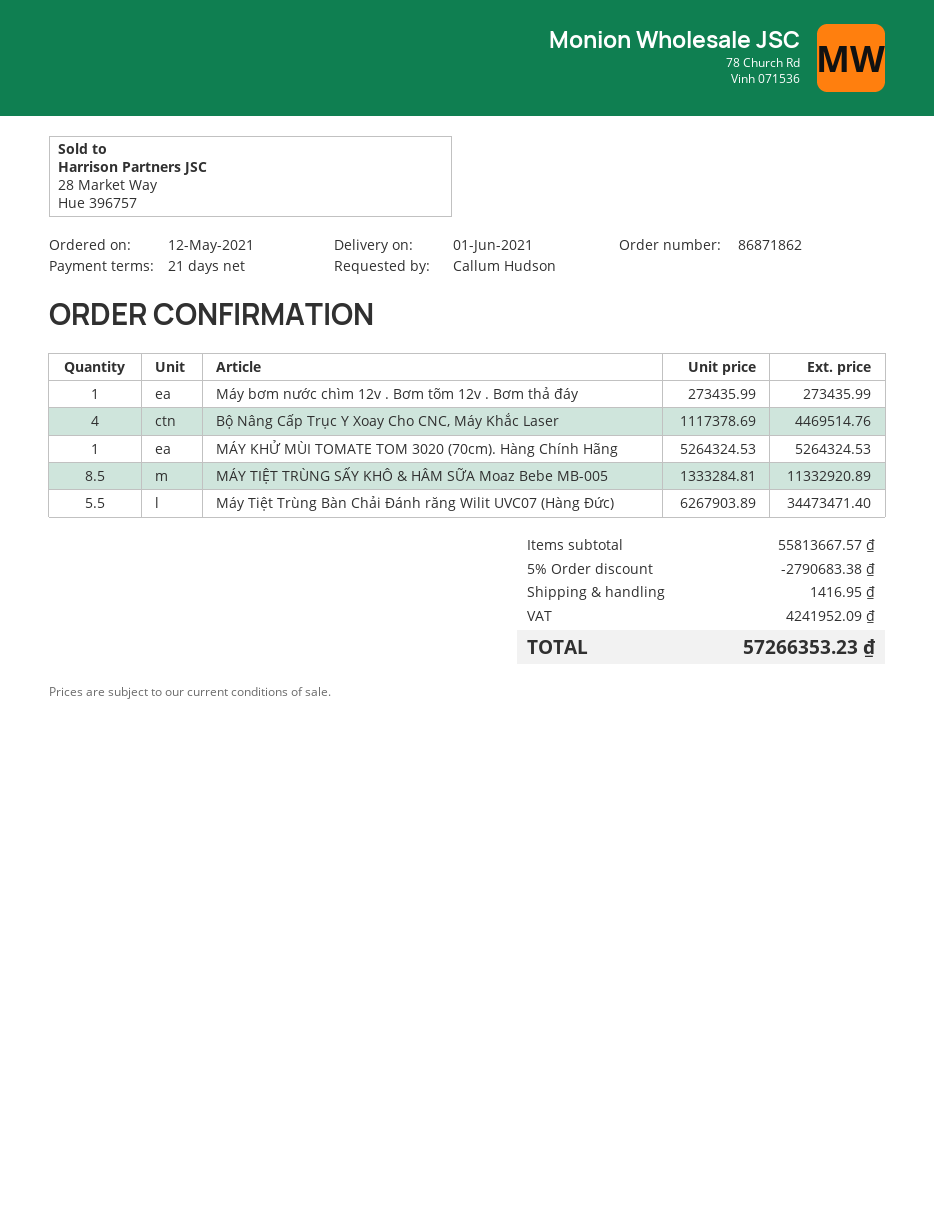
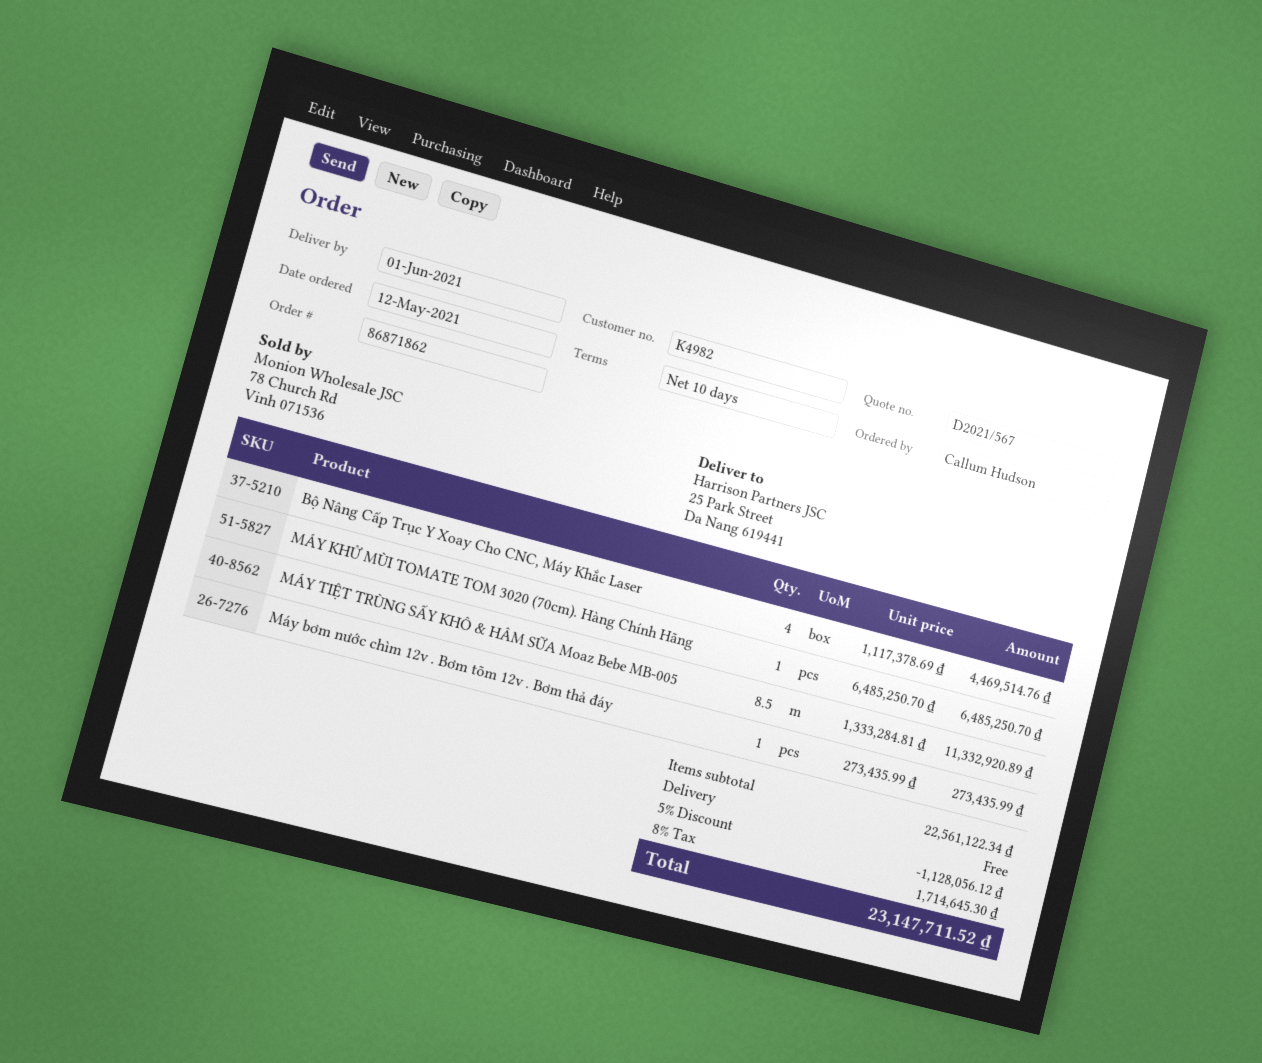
payment terms: 21 days -> 10 days
MÁY KHỬ MÙI TOMATE TOM 3020 (70cm). Hàng Chính Hãng: 1 x 5264324.53 = 5264324.53 -> 1 x 6485250.70 = 6485250.70
Máy Tiệt Trùng Bàn Chải Đánh răng Wilit UVC07 (Hàng Đức): 5.5 x 6267903.89 = 34473471.40 -> none
subtotal: 55813667.57 -> 22561122.34
discount: 5% = 2790683.38 -> 5% = 1128056.12
shipping: 1416.95 -> 0.00
tax: 4241952.09 -> 1714645.30
total: 57266353.23 -> 23147711.52

